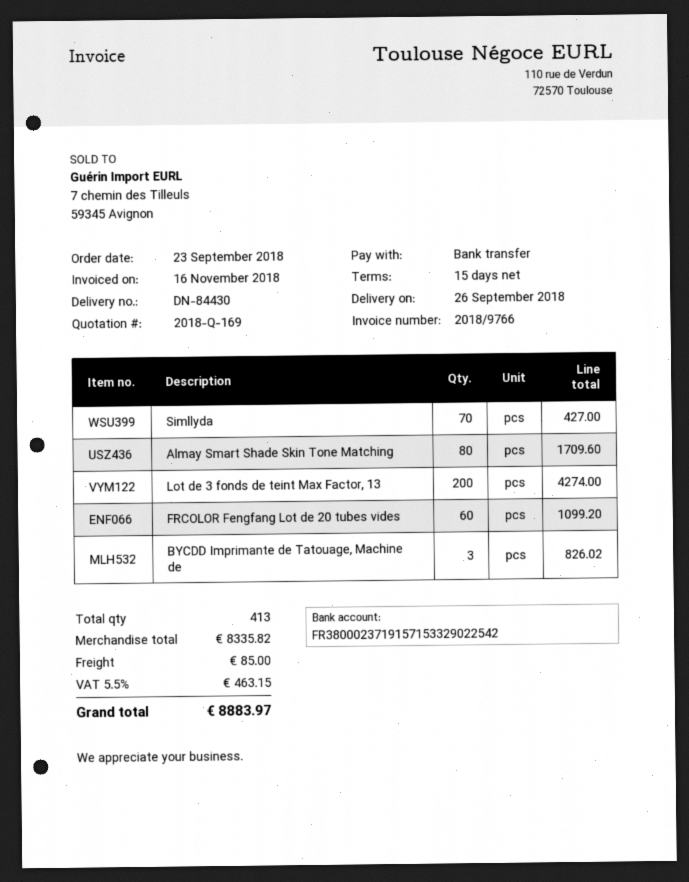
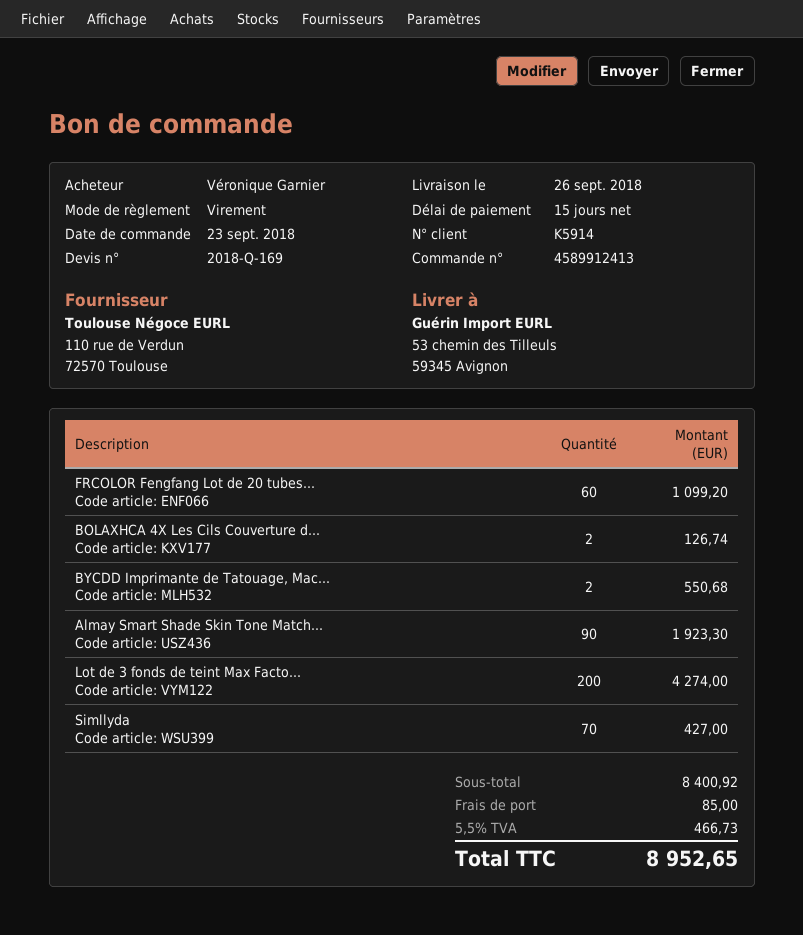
Almay Smart Shade Skin Tone Matching: 80 for 1709.60 -> 90 for 1923.30
BYCDD Imprimante de Tatouage, Machine de: 3 for 826.02 -> 2 for 550.68
BOLAXHCA 4X Les Cils Couverture d...: none -> 2 for 126.74
subtotal: 8335.82 -> 8400.92
tax: 5.5% = 463.15 -> 5.5% = 466.73
total: 8883.97 -> 8952.65

